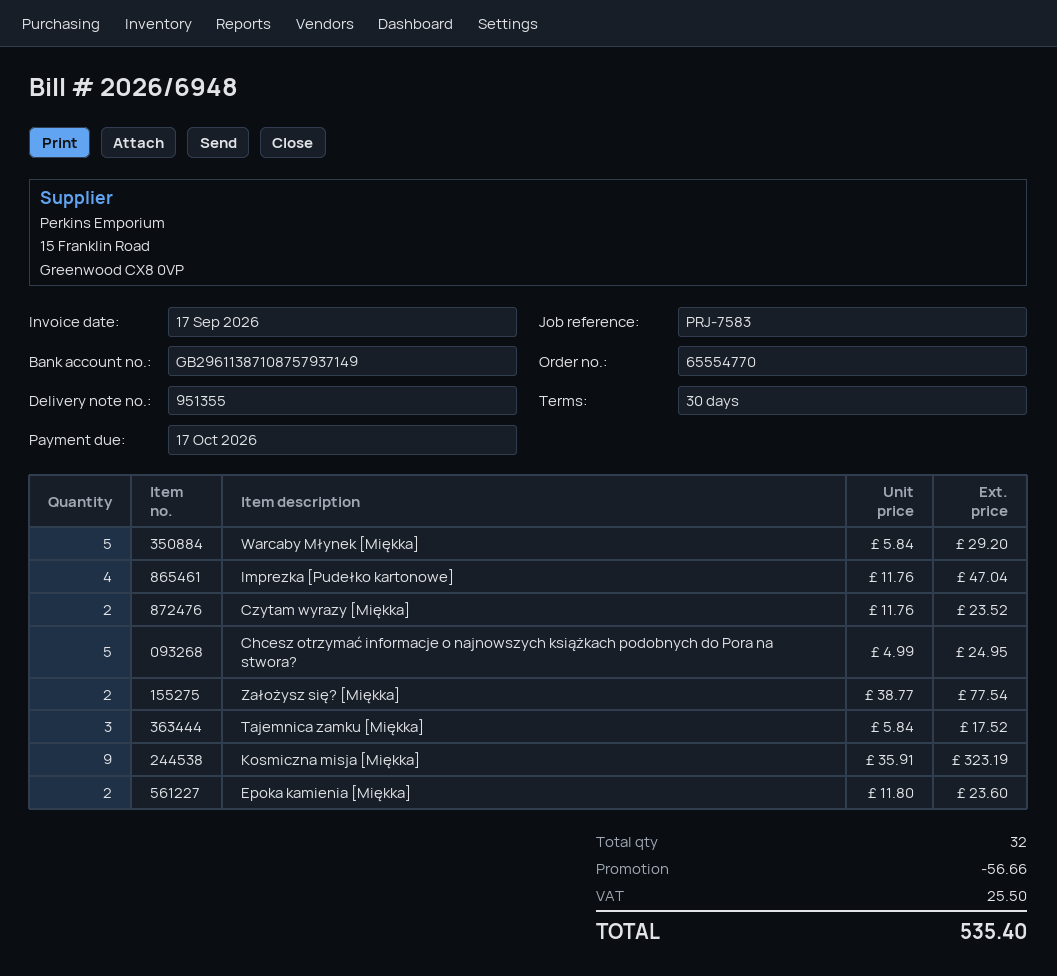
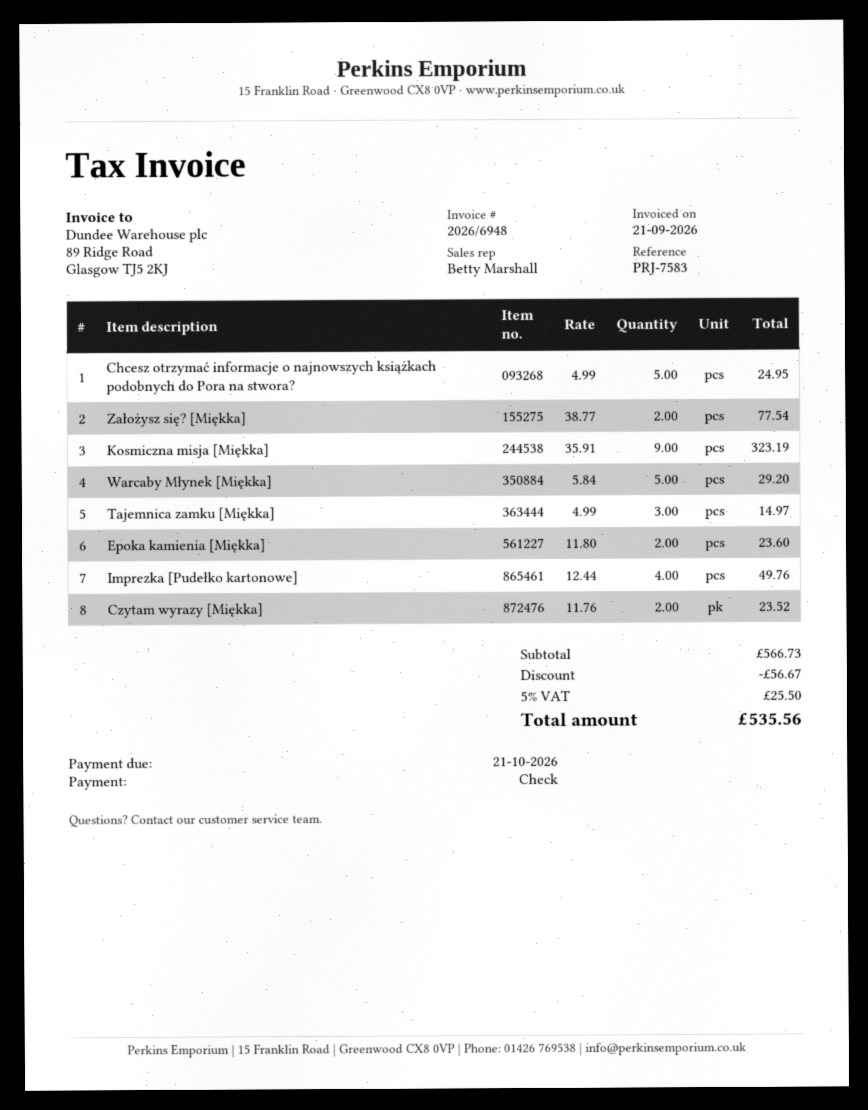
invoice date: 2026-09-17 -> 2026-09-21
due date: 2026-10-17 -> 2026-10-21
Imprezka [Pudełko kartonowe]: 4 x 11.76 = 47.04 -> 4 x 12.44 = 49.76
Tajemnica zamku [Miękka]: 3 x 5.84 = 17.52 -> 3 x 4.99 = 14.97
discount: 56.66 -> 56.67
total: 535.40 -> 535.56

